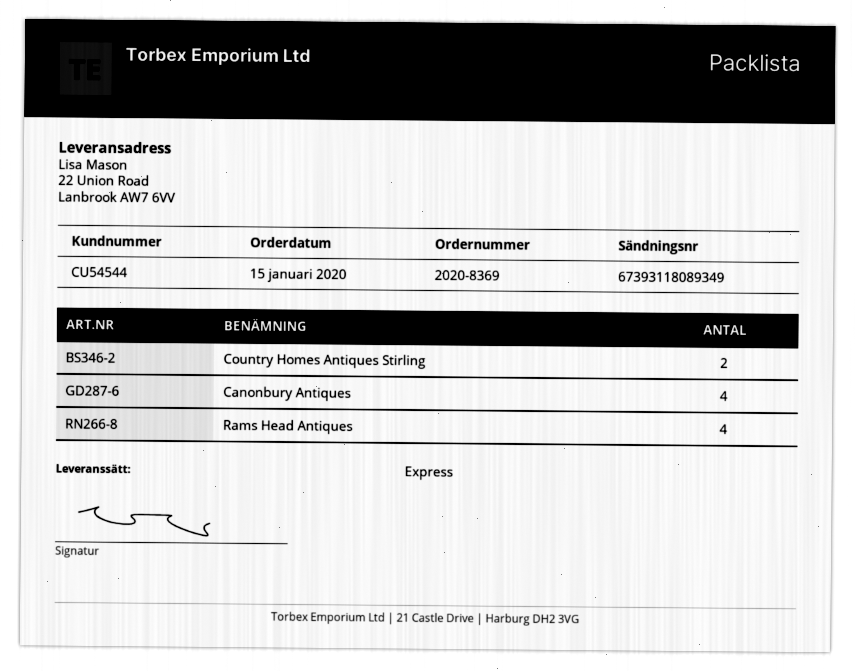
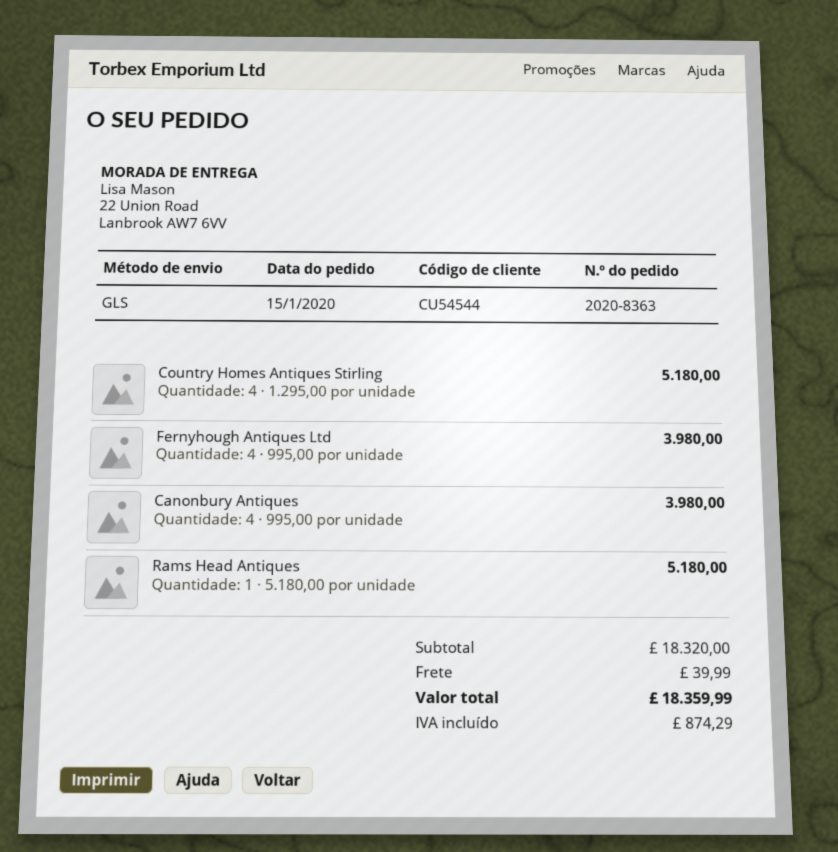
order number: 2020-8369 -> 2020-8363
shipping method: express -> GLS
Country Homes Antiques Stirling: 2 -> 4
Rams Head Antiques: 4 -> 1
Fernyhough Antiques Ltd: none -> 4

